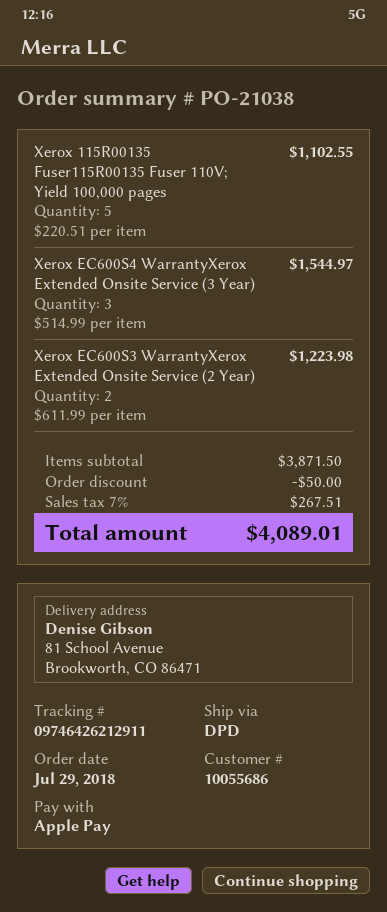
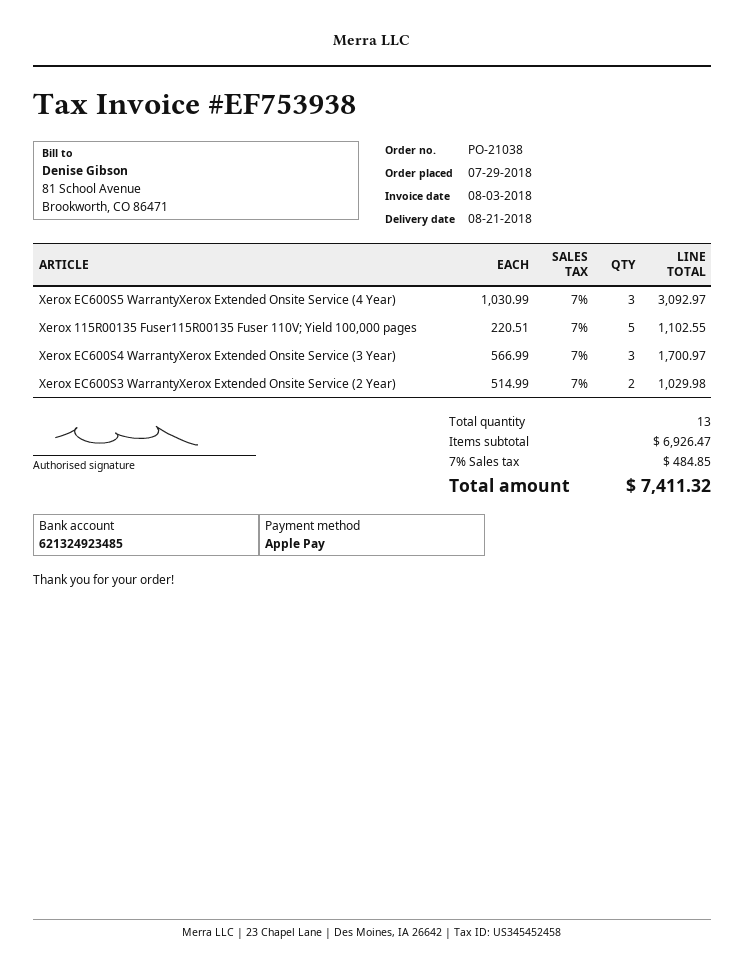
Xerox EC600S4 WarrantyXerox Extended Onsite Service (3 Year): 3 x 514.99 = 1544.97 -> 3 x 566.99 = 1700.97
Xerox EC600S3 WarrantyXerox Extended Onsite Service (2 Year): 2 x 611.99 = 1223.98 -> 2 x 514.99 = 1029.98
Xerox EC600S5 WarrantyXerox Extended Onsite Service (4 Year): none -> 3 x 1030.99 = 3092.97
subtotal: 3871.50 -> 6926.47
discount: 50.00 -> none
tax: 7% = 267.51 -> 7% = 484.85
total: 4089.01 -> 7411.32

